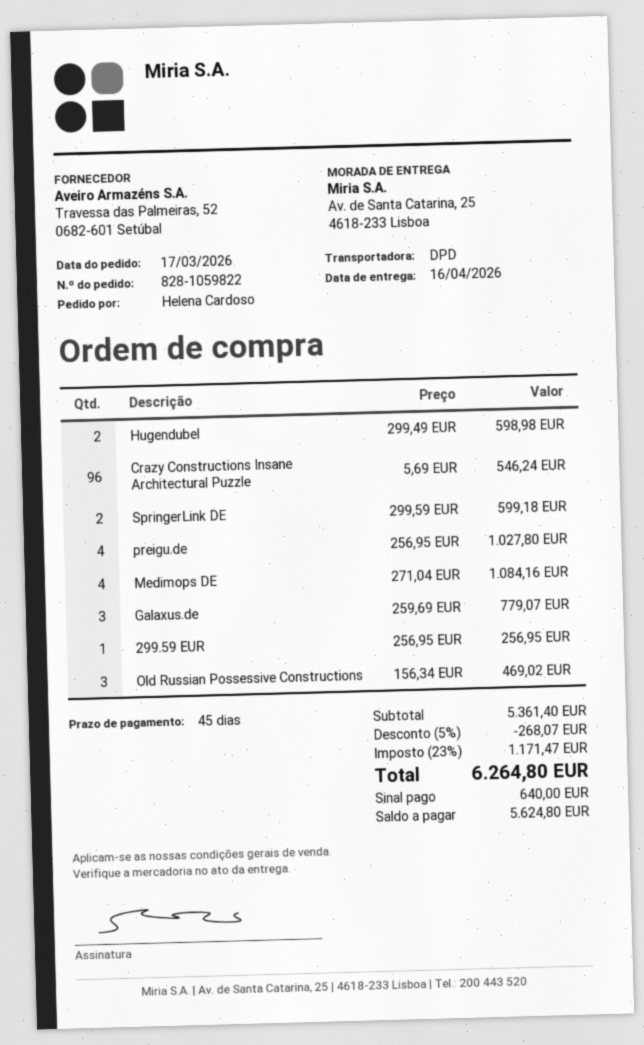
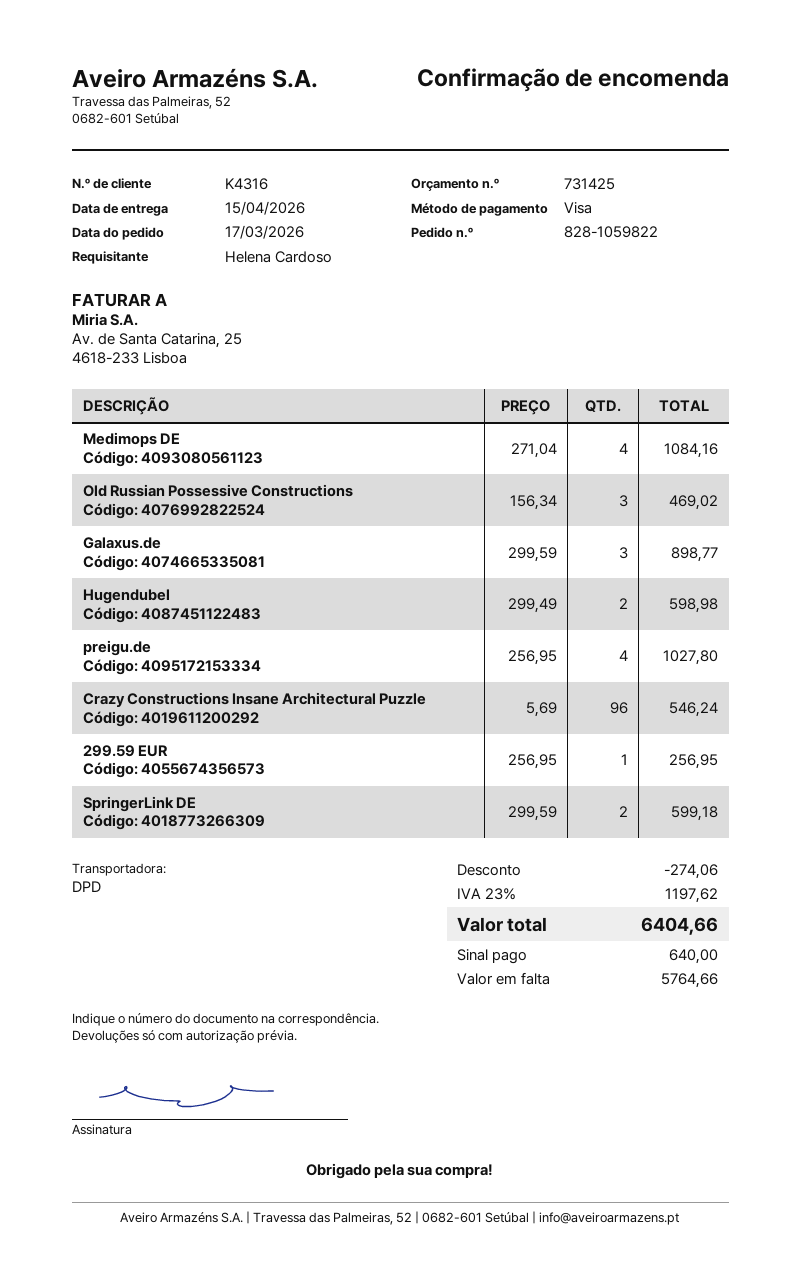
delivery date: 2026-04-16 -> 2026-04-15
Galaxus.de: 3 x 259.69 = 779.07 -> 3 x 299.59 = 898.77
discount: 268.07 -> 274.06
tax: 23% = 1171.47 -> 23% = 1197.62
total: 6264.80 -> 6404.66
balance: 5624.80 -> 5764.66

